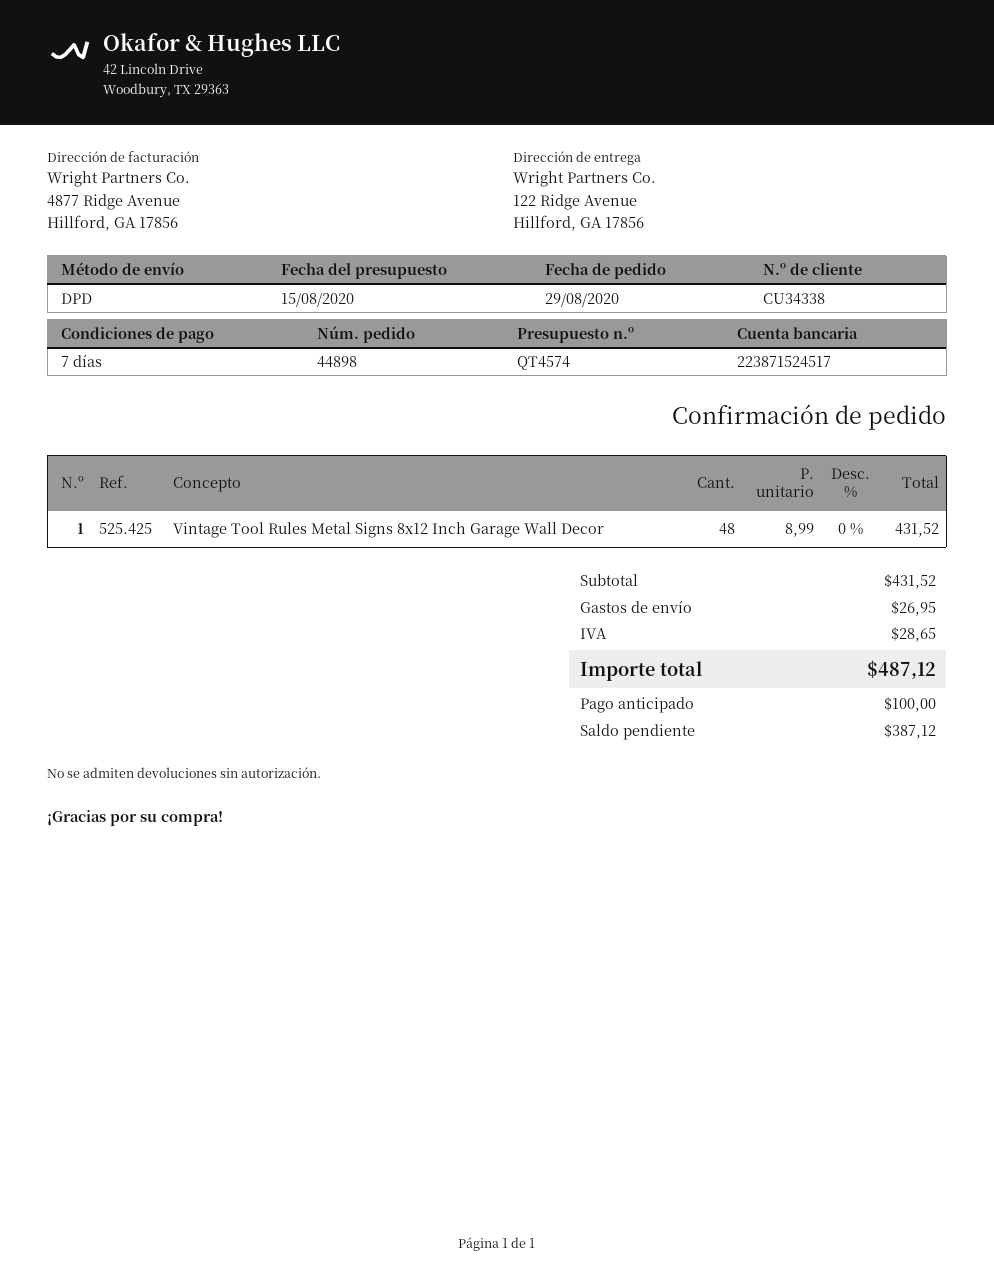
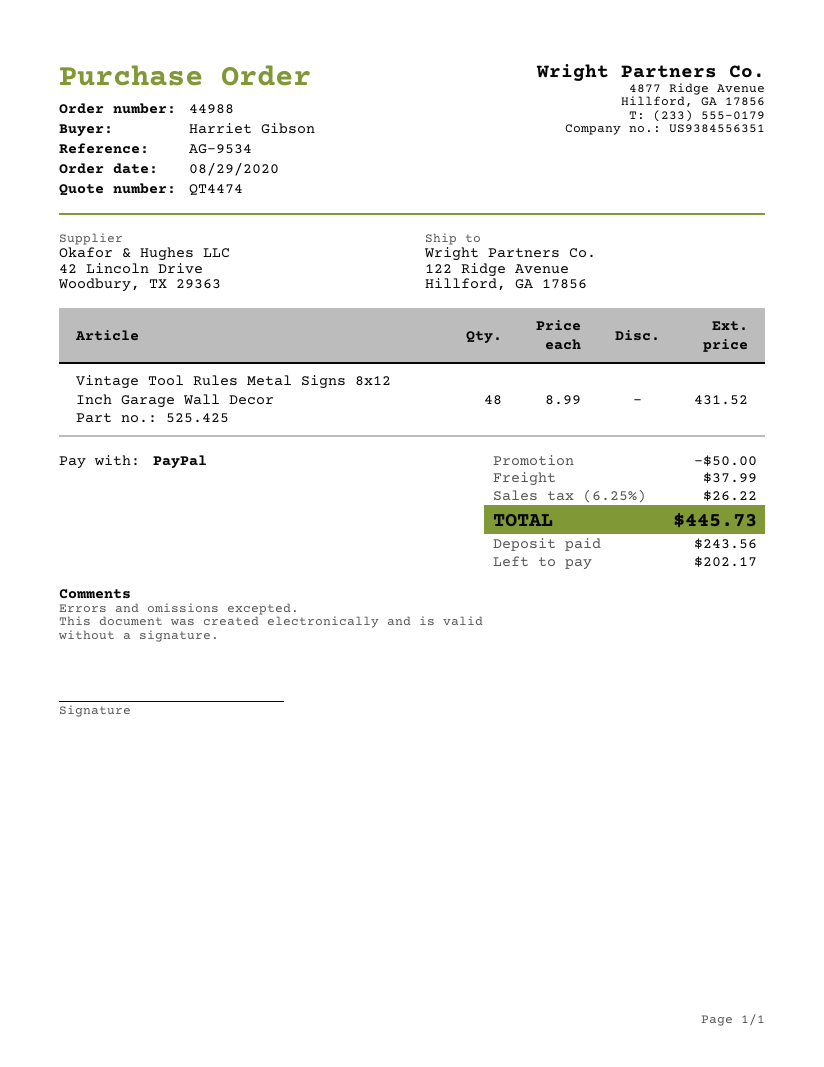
quote number: QT4574 -> QT4474
order number: 44898 -> 44988
discount: none -> 50.00
shipping: 26.95 -> 37.99
tax: 28.65 -> 26.22
total: 487.12 -> 445.73
deposit: 100.00 -> 243.56
balance: 387.12 -> 202.17

